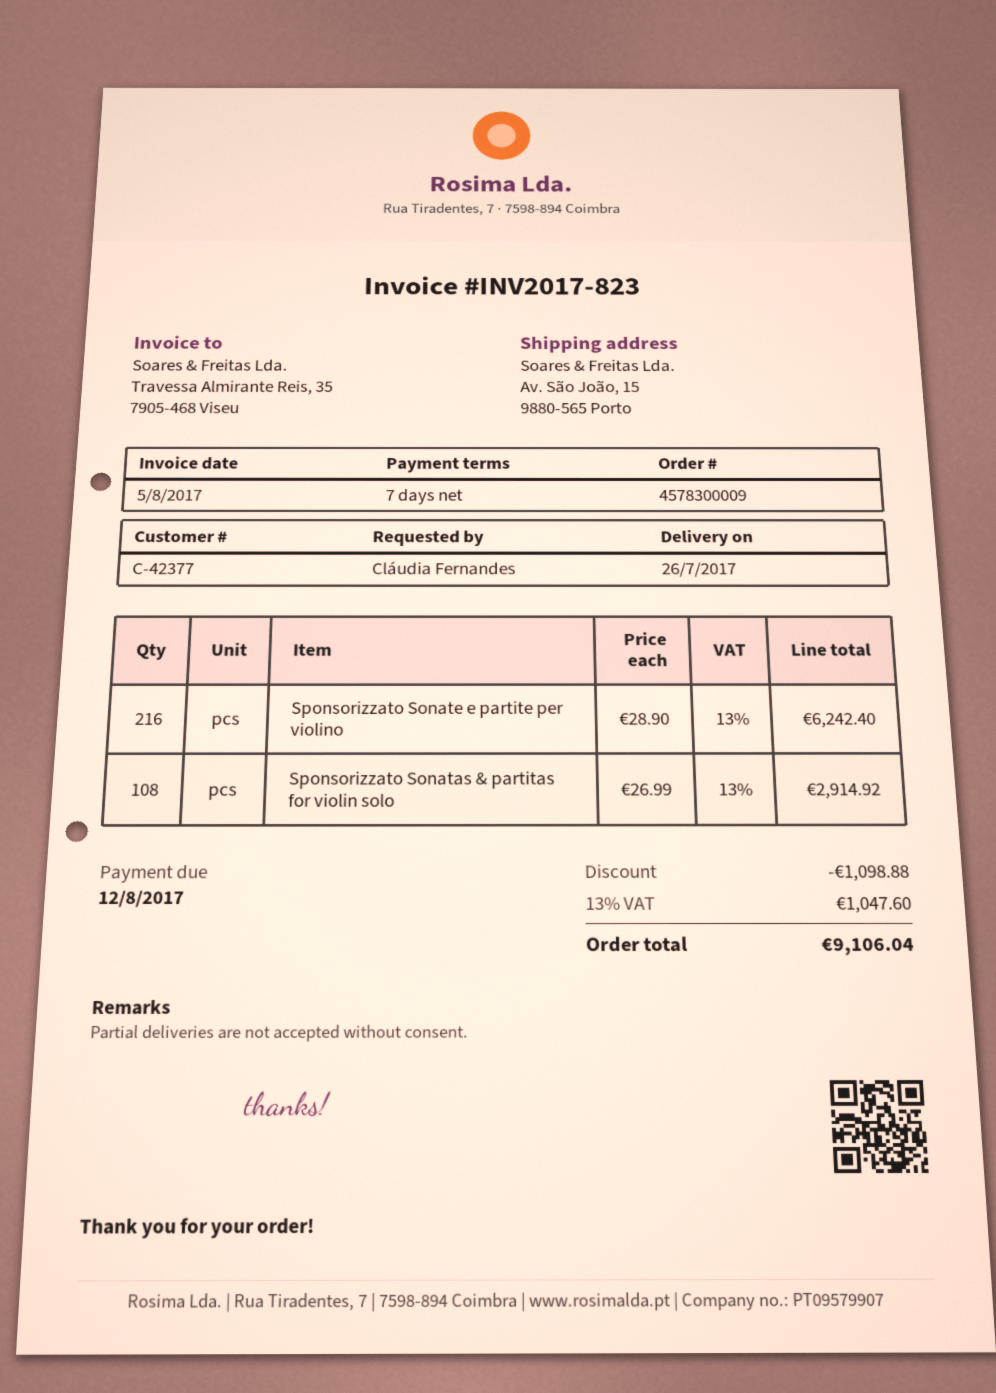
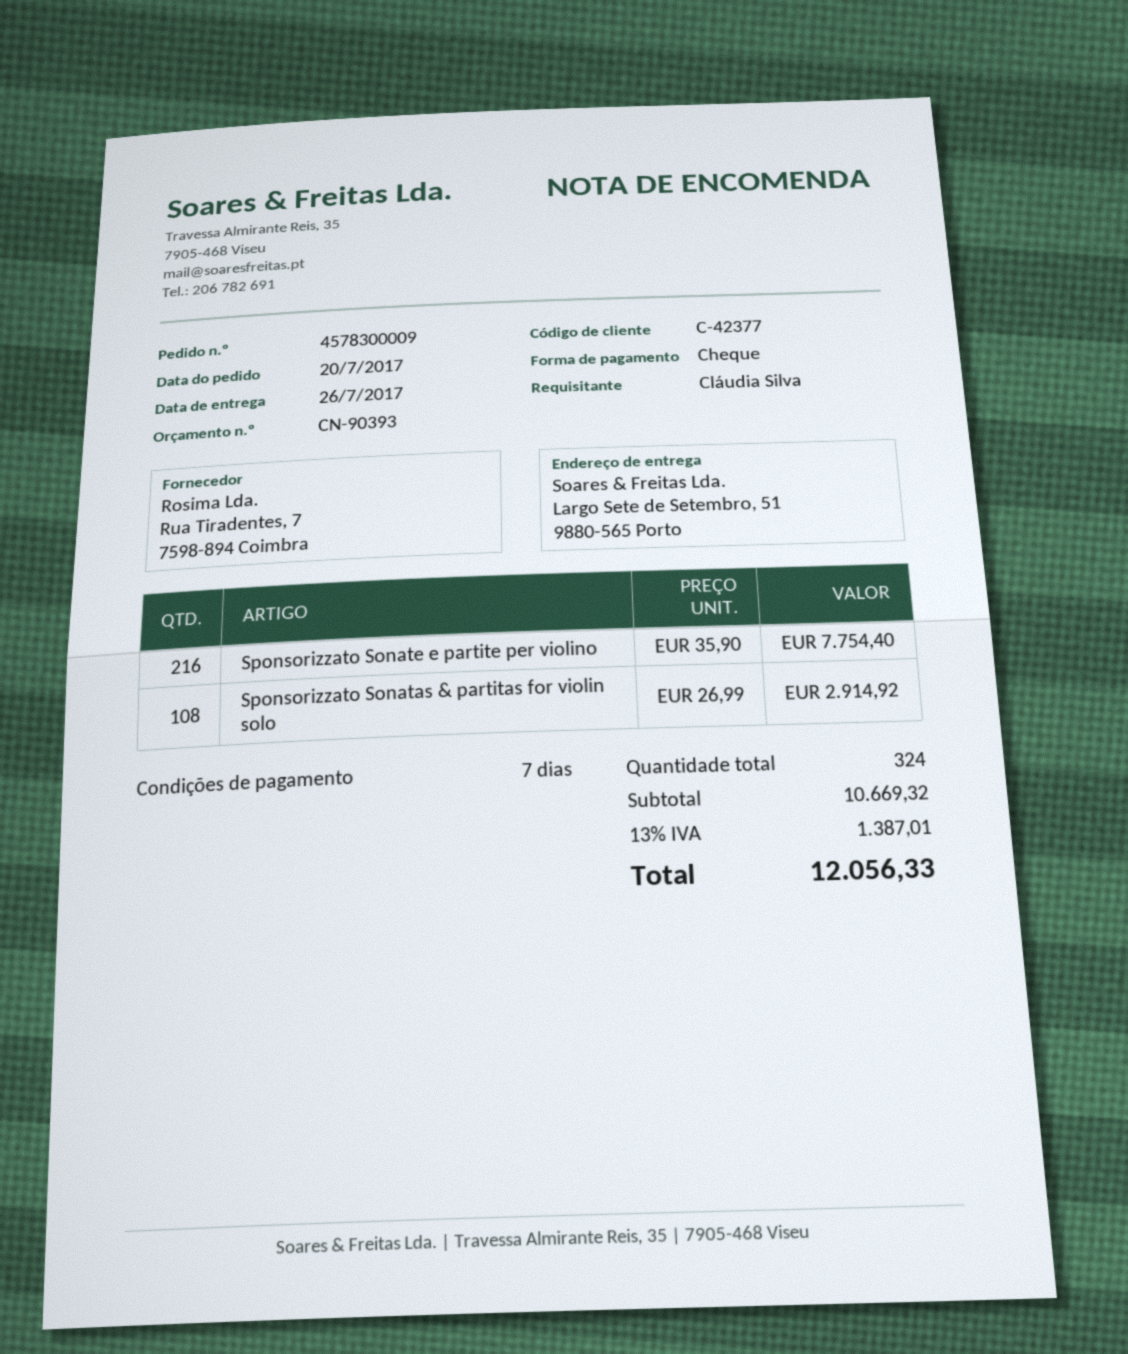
ordered by: Cláudia Fernandes -> Cláudia Silva
ship to: Av. São João, 15, 9880-565 Porto -> Largo Sete de Setembro, 51, 9880-565 Porto
Sponsorizzato Sonate e partite per violino: 216 x 28.90 = 6242.40 -> 216 x 35.90 = 7754.40
discount: 1098.88 -> none
tax: 13% = 1047.60 -> 13% = 1387.01
total: 9106.04 -> 12056.33

